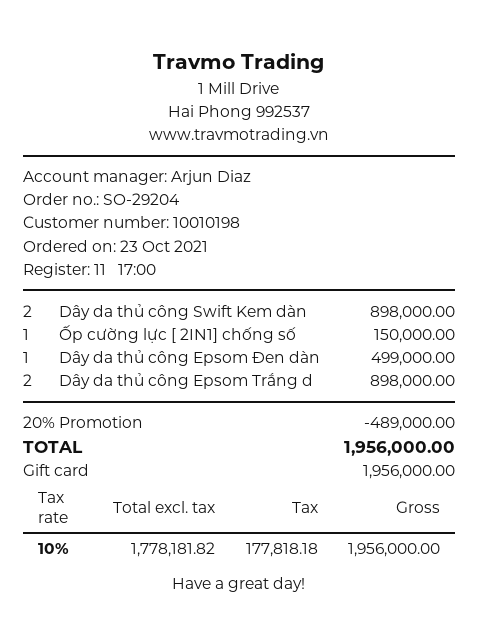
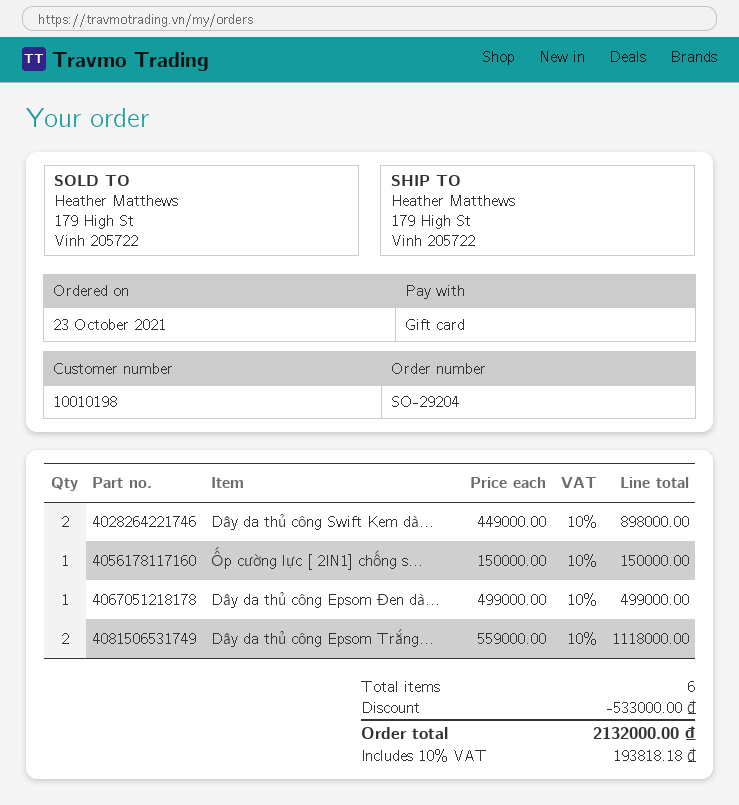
Dây da thủ công Epsom Trắng d: 2 for 898000.00 -> 2 for 1118000.00
discount: 489000.00 -> 533000.00
tax: 10% = 177818.18 -> 10% = 193818.18
total: 1956000.00 -> 2132000.00

